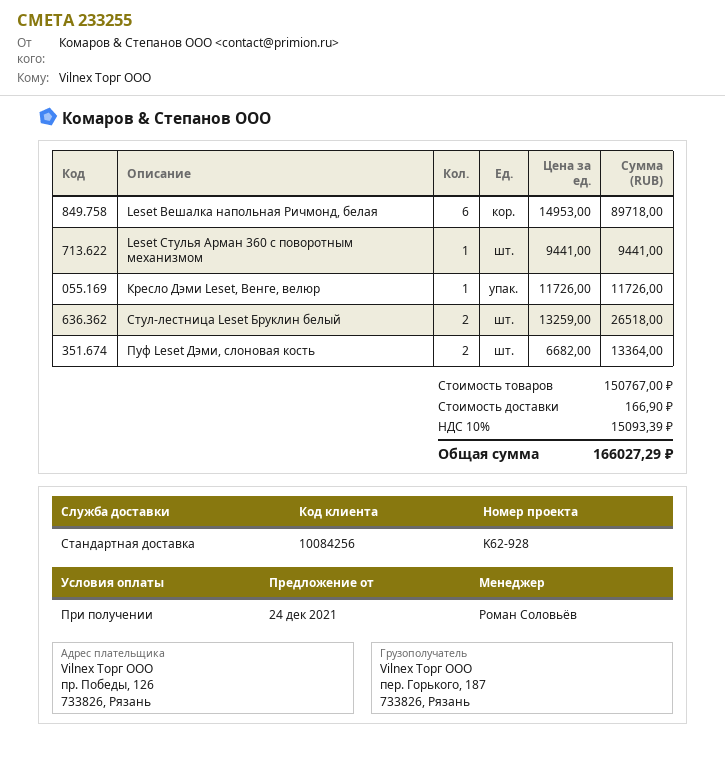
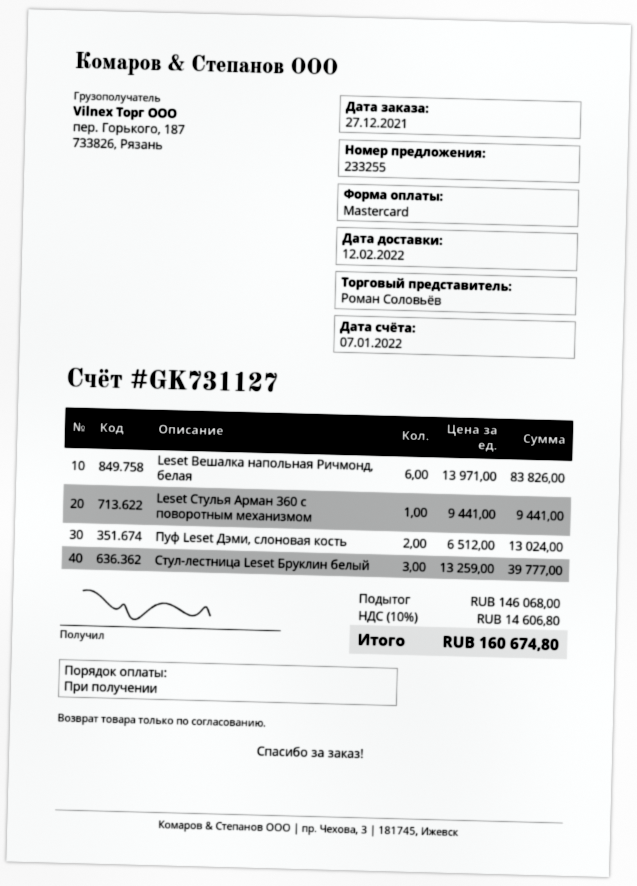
Leset Вешалка напольная Ричмонд, белая: 6 x 14953.00 = 89718.00 -> 6 x 13971.00 = 83826.00
Кресло Дэми Leset, Венге, велюр: 1 x 11726.00 = 11726.00 -> none
Стул-лестница Leset Бруклин белый: 2 x 13259.00 = 26518.00 -> 3 x 13259.00 = 39777.00
Пуф Leset Дэми, слоновая кость: 2 x 6682.00 = 13364.00 -> 2 x 6512.00 = 13024.00
subtotal: 150767.00 -> 146068.00
shipping: 166.90 -> none
tax: 10% = 15093.39 -> 10% = 14606.80
total: 166027.29 -> 160674.80

